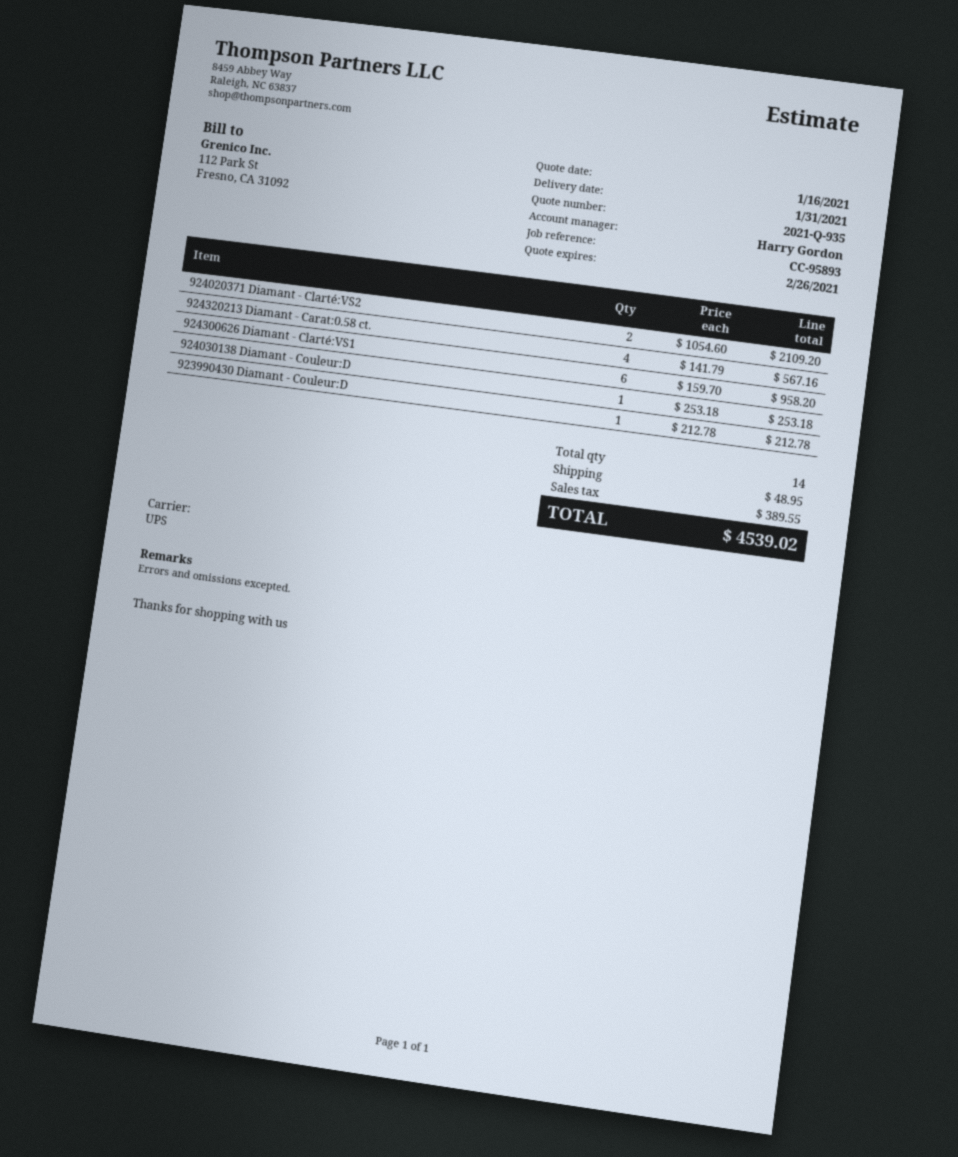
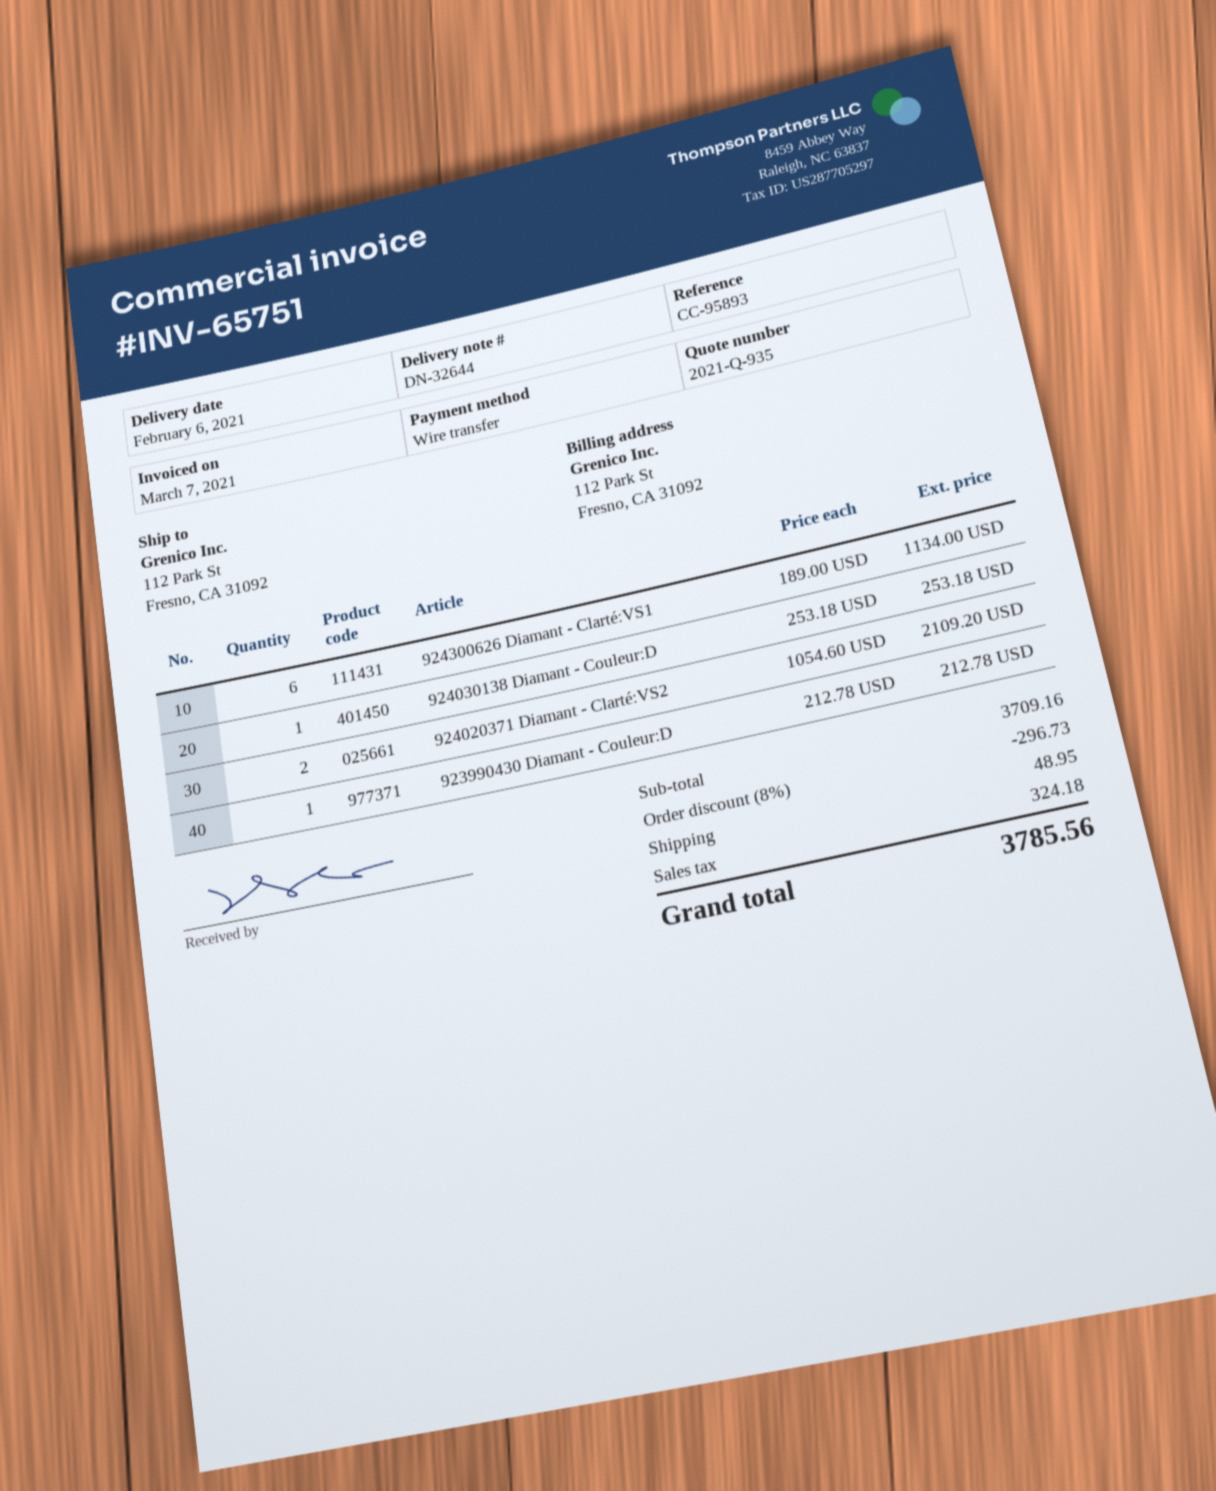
delivery date: 2021-01-31 -> 2021-02-06
924320213 Diamant - Carat:0.58 ct.: 4 x 141.79 = 567.16 -> none
924300626 Diamant - Clarté:VS1: 6 x 159.70 = 958.20 -> 6 x 189.00 = 1134.00
discount: none -> 8% = 296.73
tax: 389.55 -> 324.18
total: 4539.02 -> 3785.56

